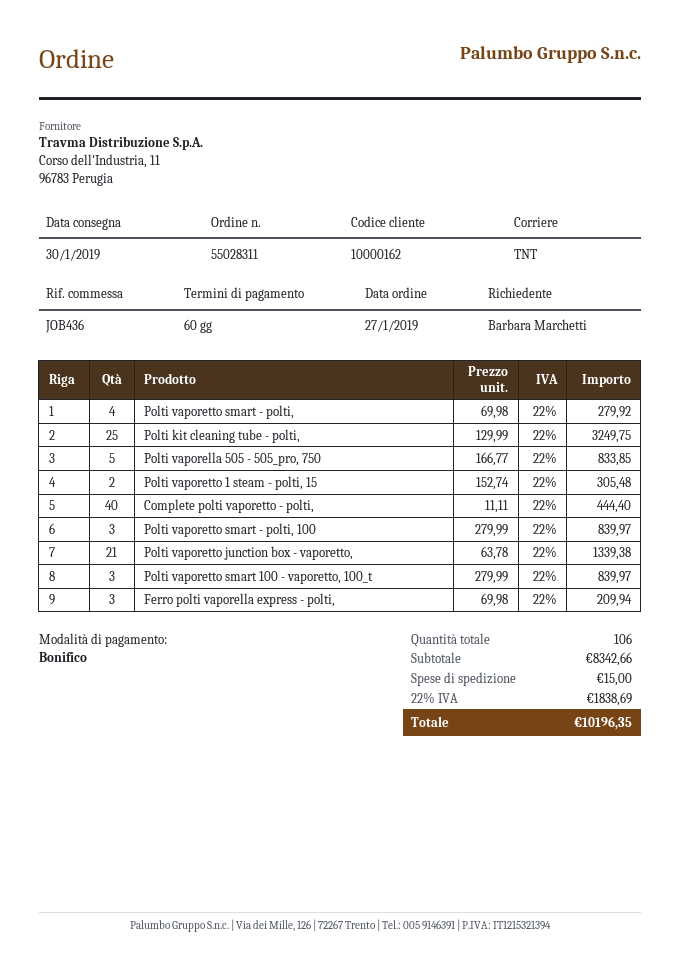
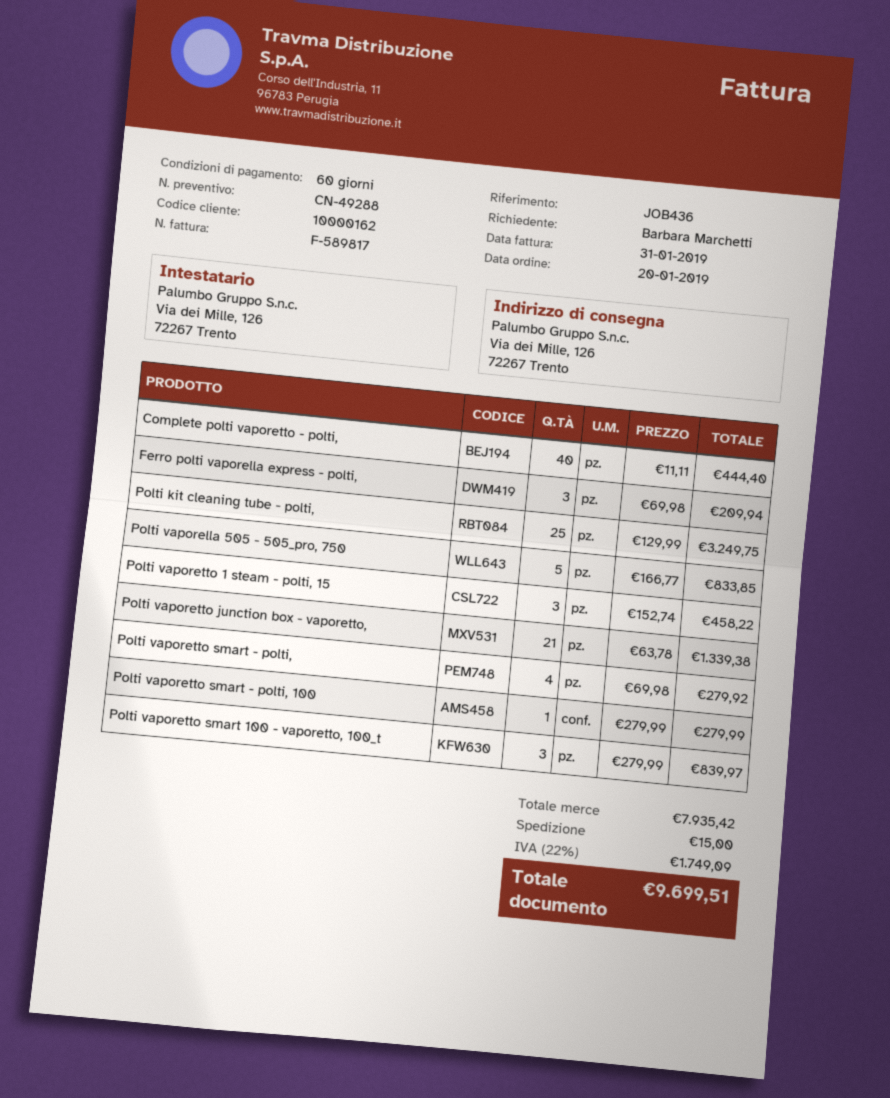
order date: 2019-01-27 -> 2019-01-20
Polti vaporetto 1 steam - polti, 15: 2 x 152.74 = 305.48 -> 3 x 152.74 = 458.22
Polti vaporetto smart - polti, 100: 3 x 279.99 = 839.97 -> 1 x 279.99 = 279.99
subtotal: 8342.66 -> 7935.42
tax: 22% = 1838.69 -> 22% = 1749.09
total: 10196.35 -> 9699.51

